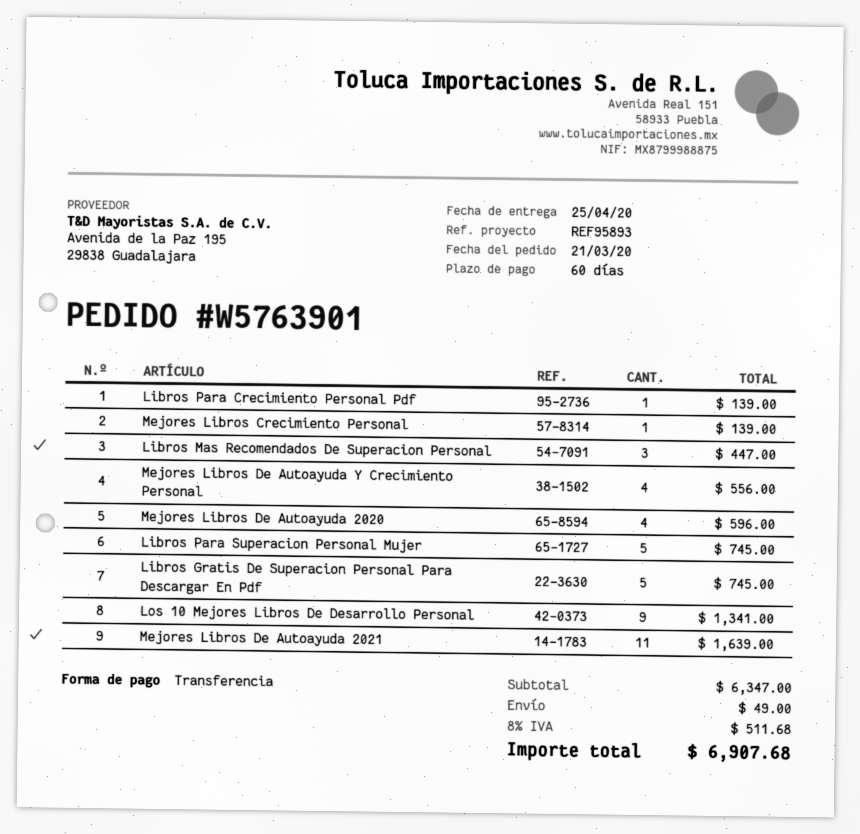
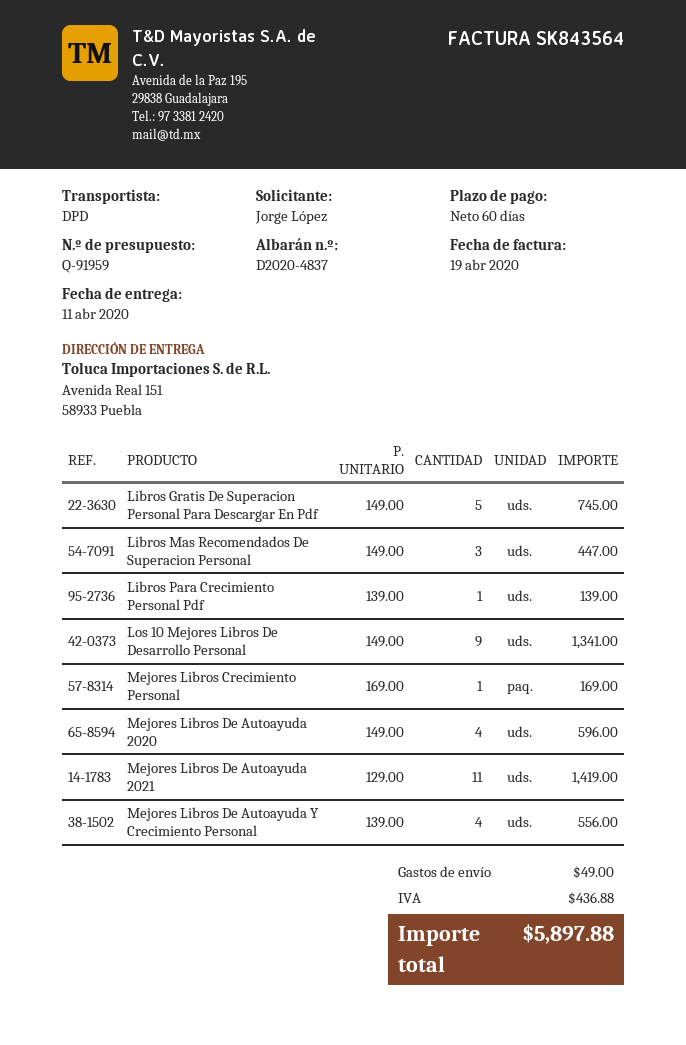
delivery date: 2020-04-25 -> 2020-04-11
Mejores Libros Crecimiento Personal: 1 for 139.00 -> 1 for 169.00
Libros Para Superacion Personal Mujer: 5 for 745.00 -> none
Mejores Libros De Autoayuda 2021: 11 for 1639.00 -> 11 for 1419.00
tax: 511.68 -> 436.88
total: 6907.68 -> 5897.88

